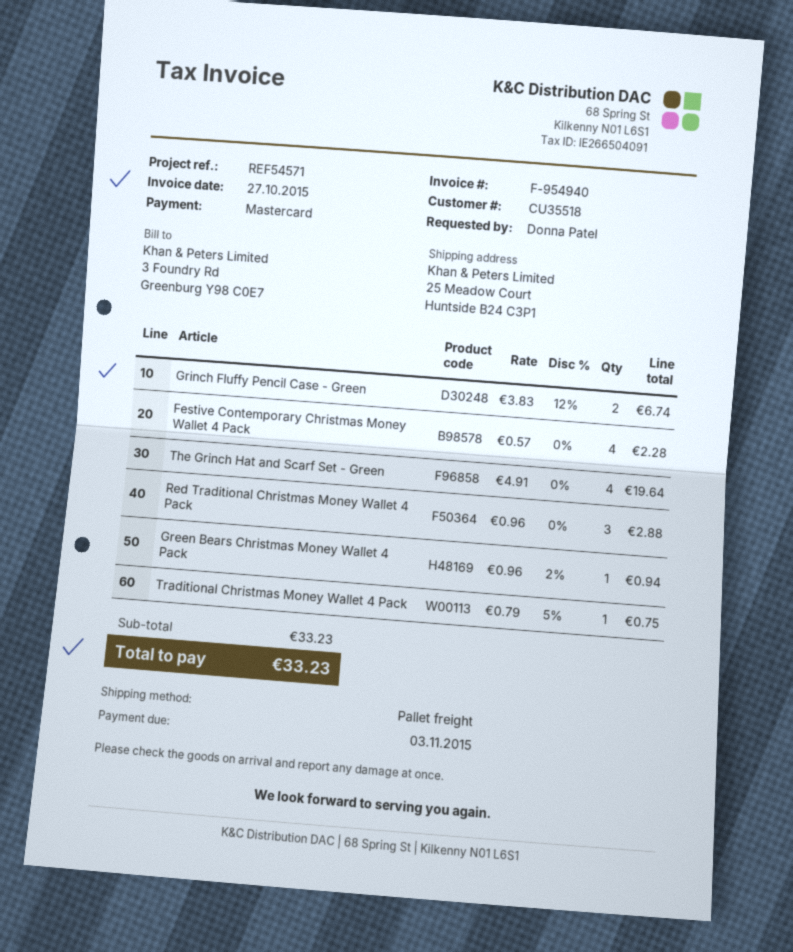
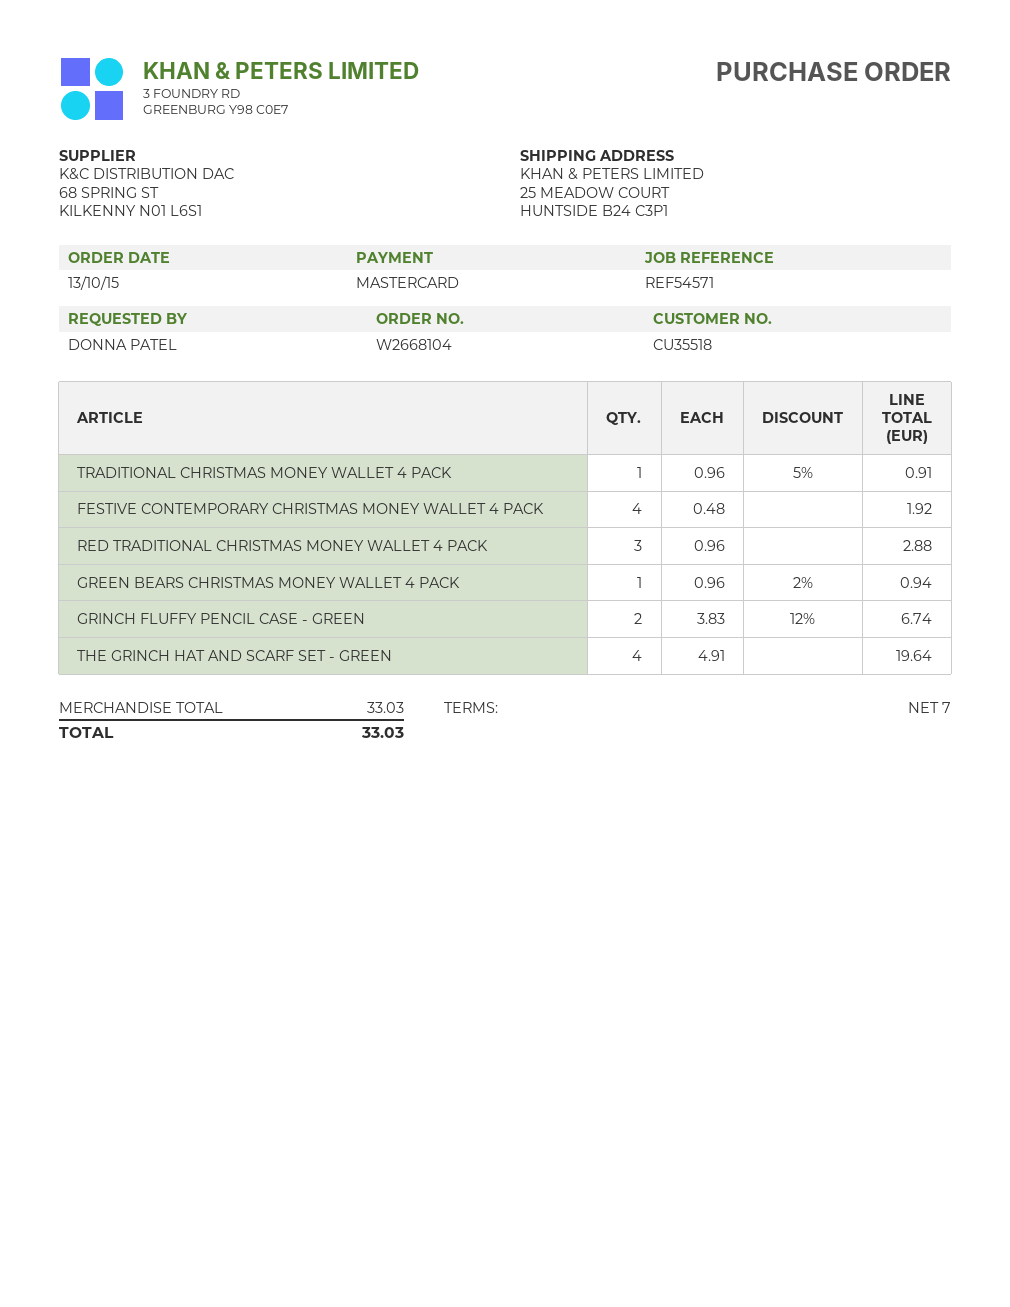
Festive Contemporary Christmas Money Wallet 4 Pack: 4 x 0.57 = 2.28 -> 4 x 0.48 = 1.92
Traditional Christmas Money Wallet 4 Pack: 1 x 0.79 - 5% = 0.75 -> 1 x 0.96 - 5% = 0.91
subtotal: 33.23 -> 33.03
total: 33.23 -> 33.03

